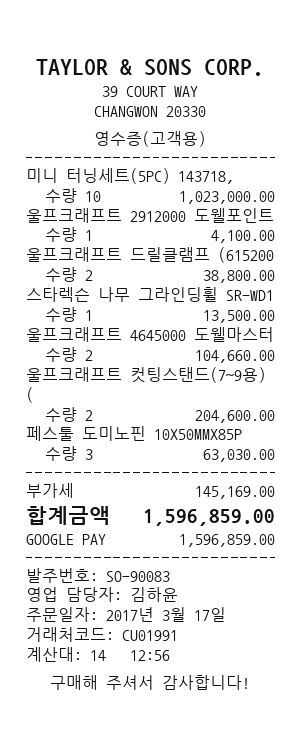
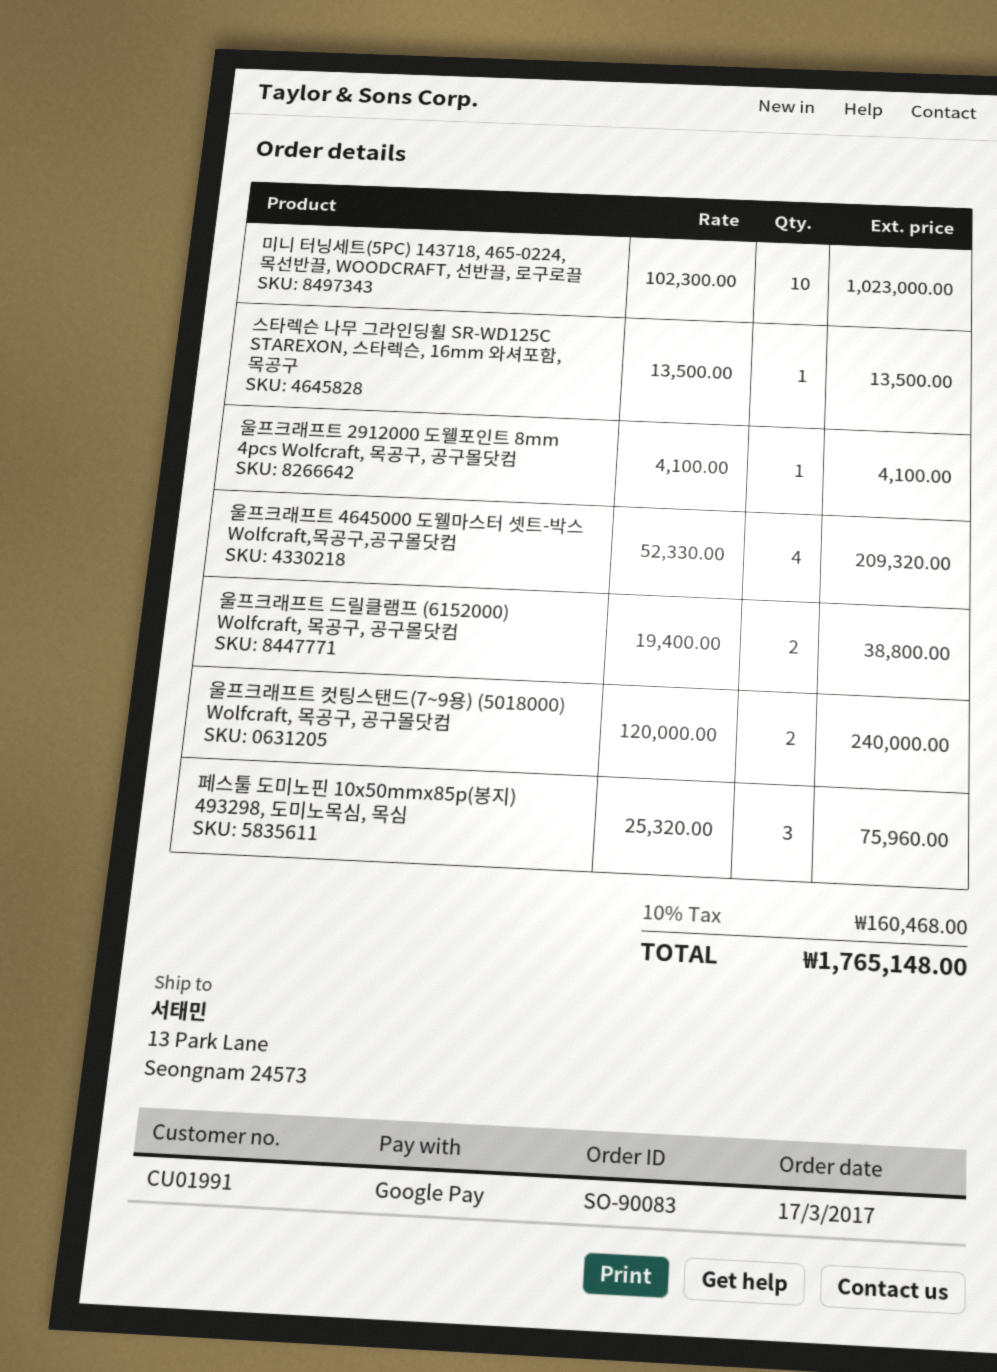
울프크래프트 4645000 도웰마스터: 2 for 104660.00 -> 4 for 209320.00
울프크래프트 컷팅스탠드(7~9용) (: 2 for 204600.00 -> 2 for 240000.00
페스툴 도미노핀 10X50MMX85P: 3 for 63030.00 -> 3 for 75960.00
tax: 145169.00 -> 160468.00
total: 1596859.00 -> 1765148.00

